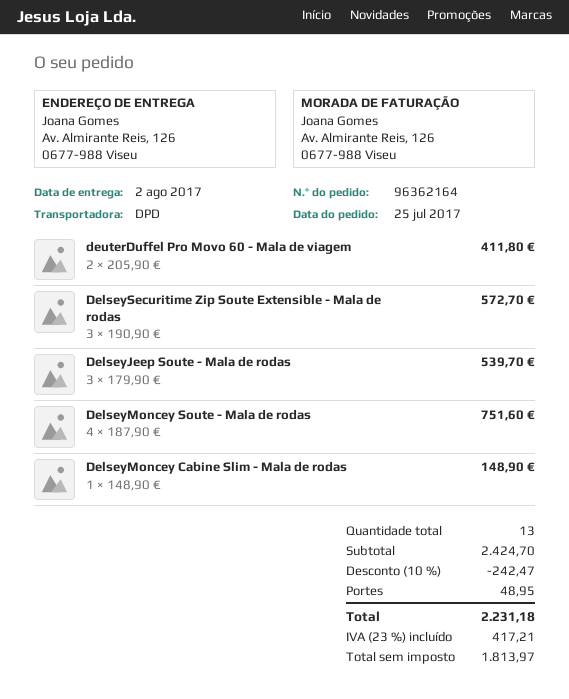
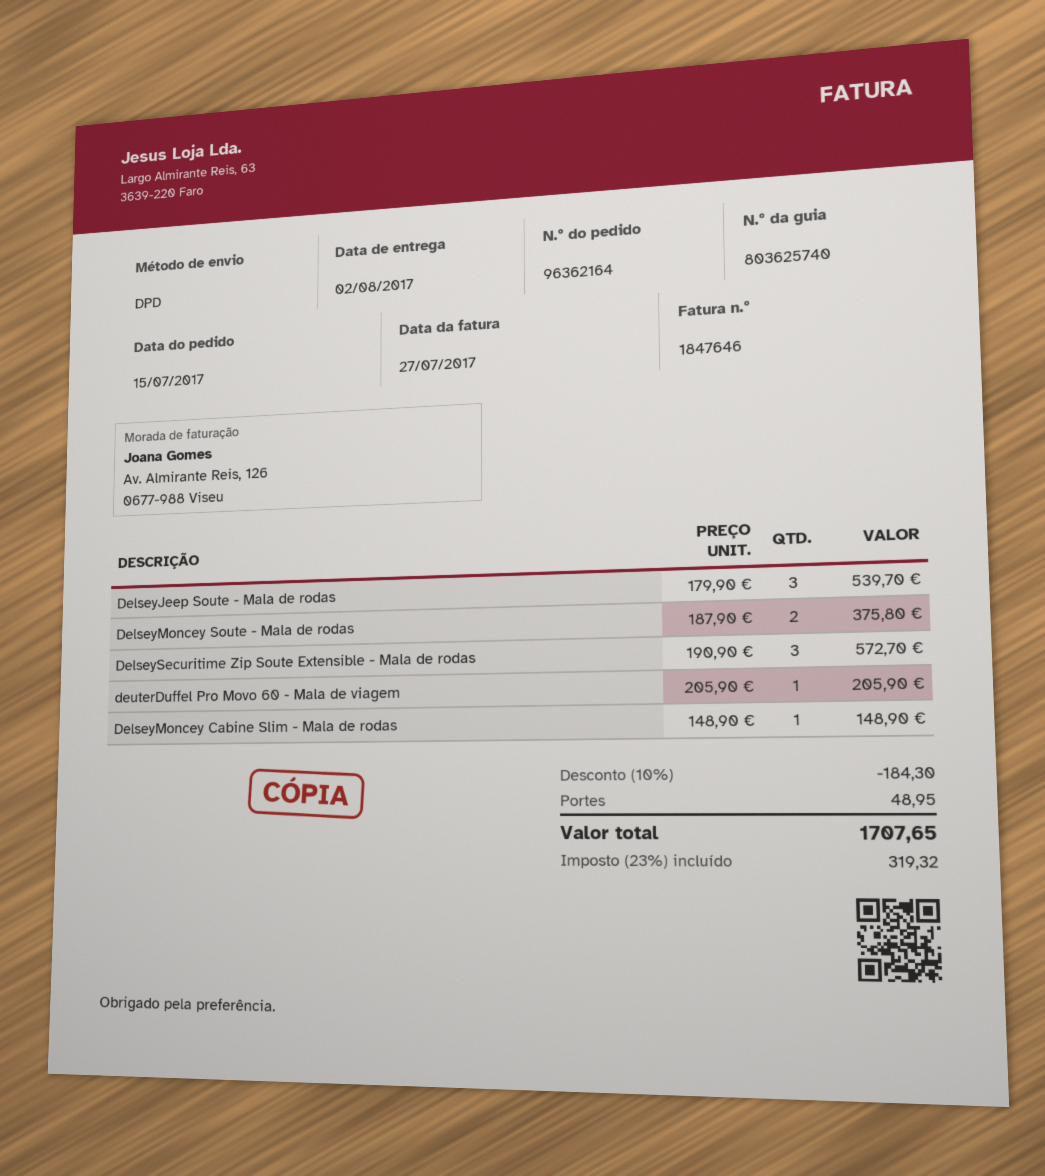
order date: 2017-07-25 -> 2017-07-15
deuterDuffel Pro Movo 60 - Mala de viagem: 2 x 205.90 = 411.80 -> 1 x 205.90 = 205.90
DelseyMoncey Soute - Mala de rodas: 4 x 187.90 = 751.60 -> 2 x 187.90 = 375.80
discount: 10% = 242.47 -> 10% = 184.30
tax: 23% = 417.21 -> 23% = 319.32
total: 2231.18 -> 1707.65

